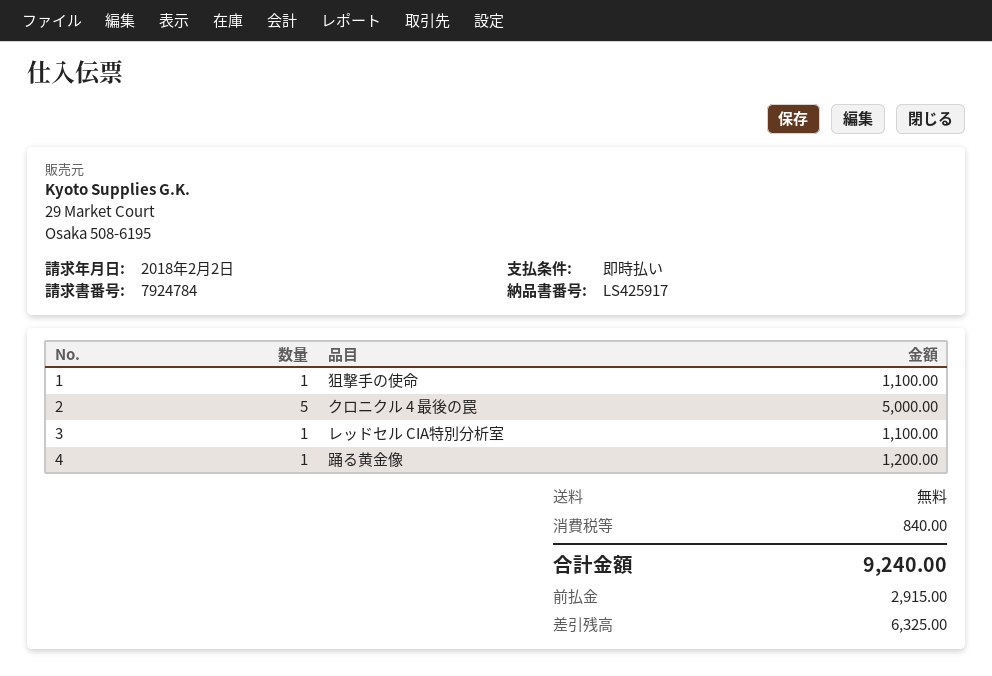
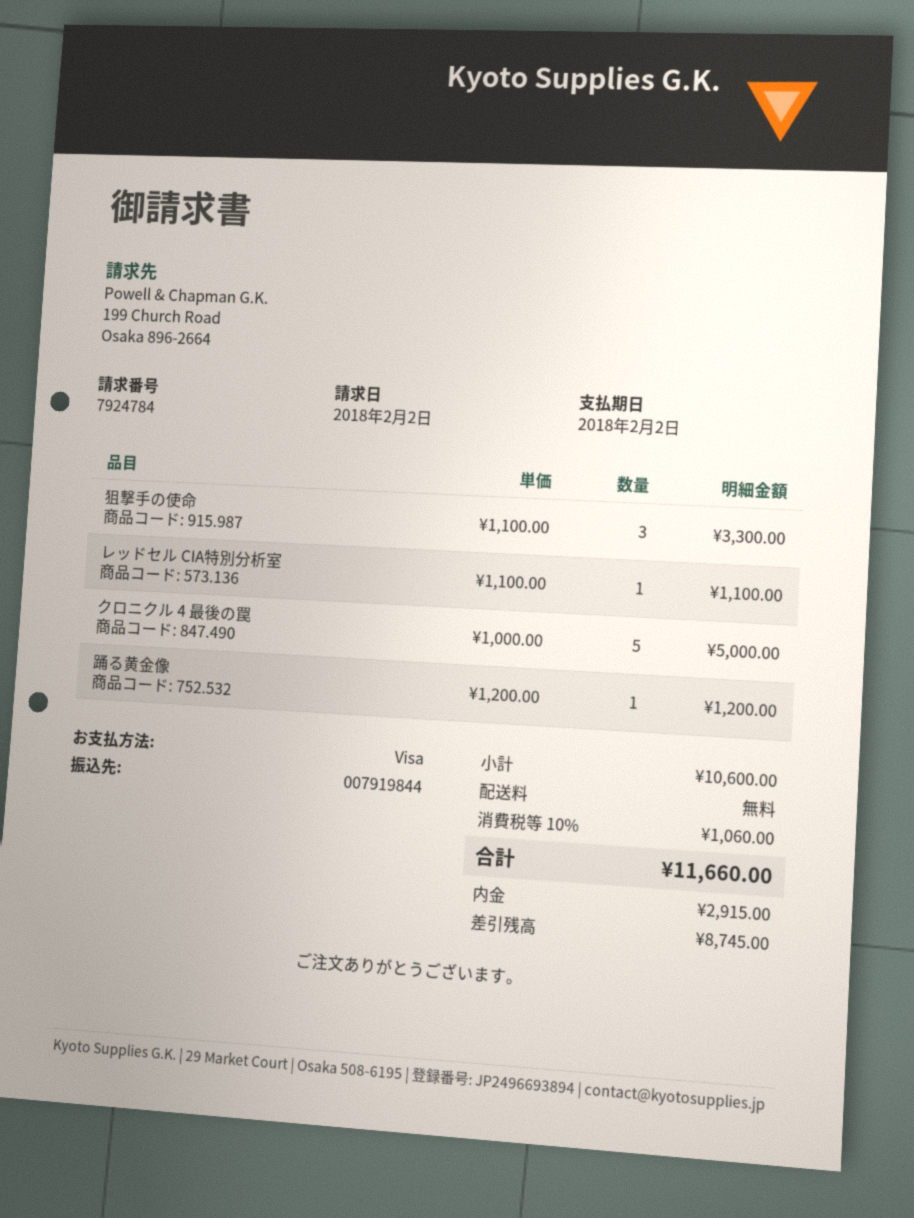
狙撃手の使命: 1 for 1100.00 -> 3 for 3300.00
tax: 840.00 -> 1060.00
total: 9240.00 -> 11660.00
balance: 6325.00 -> 8745.00

